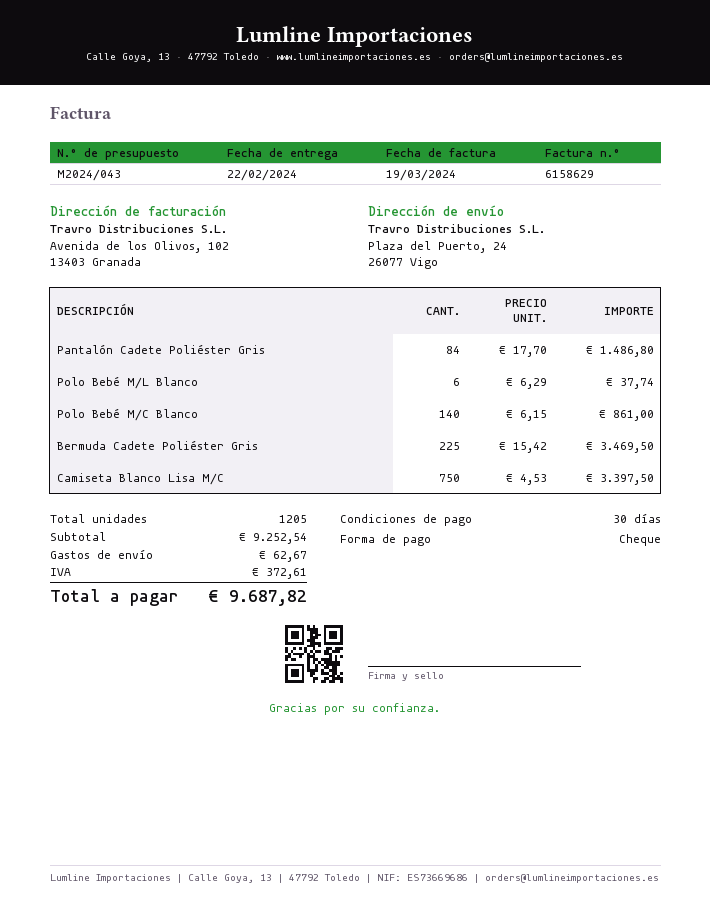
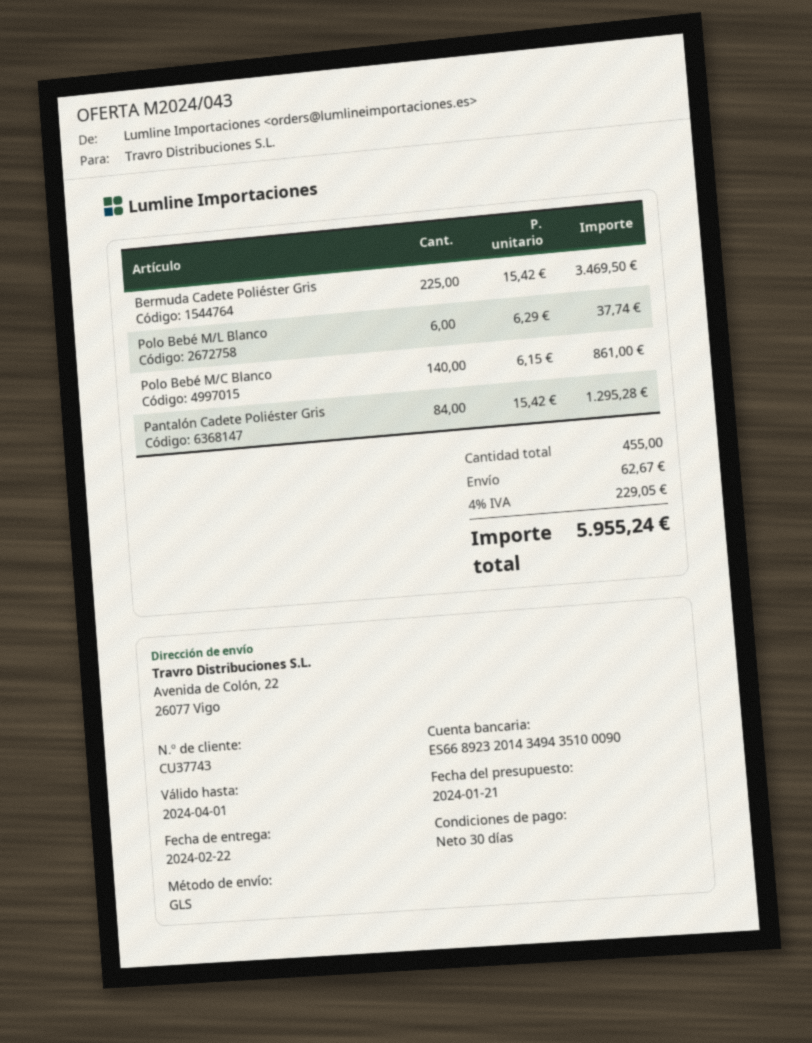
ship to: Plaza del Puerto, 24, 26077 Vigo -> Avenida de Colón, 22, 26077 Vigo
Pantalón Cadete Poliéster Gris: 84 x 17.70 = 1486.80 -> 84 x 15.42 = 1295.28
Camiseta Blanco Lisa M/C: 750 x 4.53 = 3397.50 -> none
total quantity: 1205 -> 455
tax: 372.61 -> 229.05
total: 9687.82 -> 5955.24

